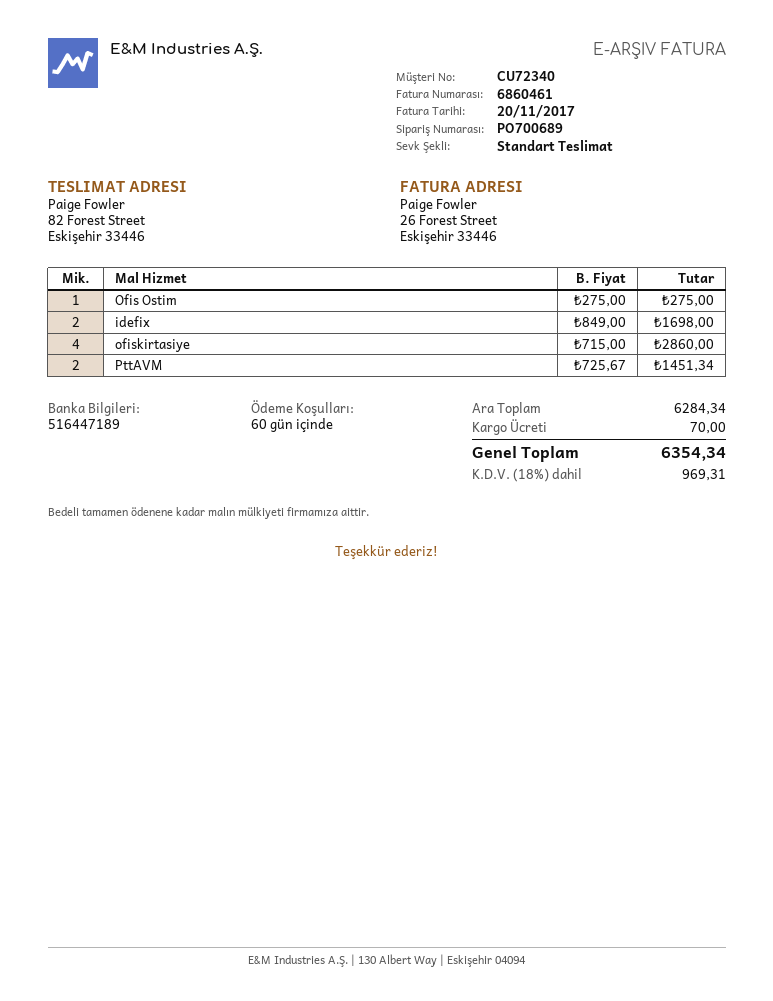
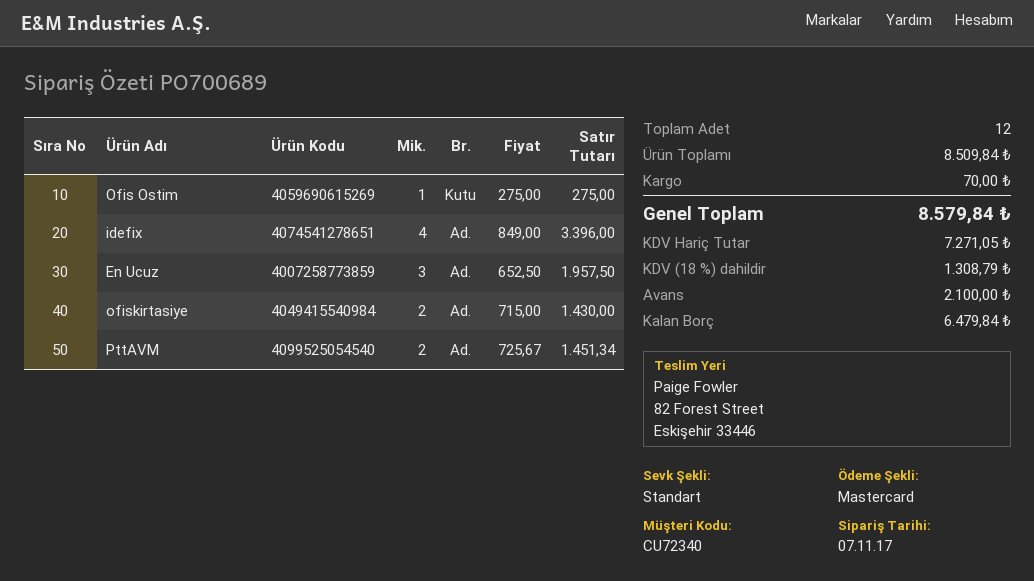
idefix: 2 x 849.00 = 1698.00 -> 4 x 849.00 = 3396.00
ofiskirtasiye: 4 x 715.00 = 2860.00 -> 2 x 715.00 = 1430.00
En Ucuz: none -> 3 x 652.50 = 1957.50
subtotal: 6284.34 -> 8509.84
tax: 18% = 969.31 -> 18% = 1308.79
total: 6354.34 -> 8579.84

